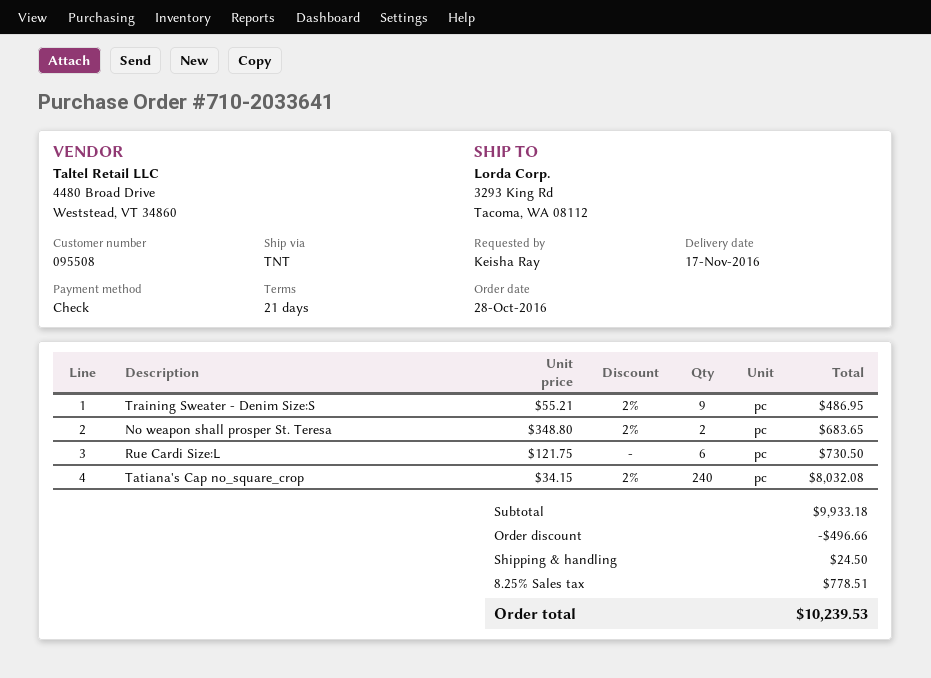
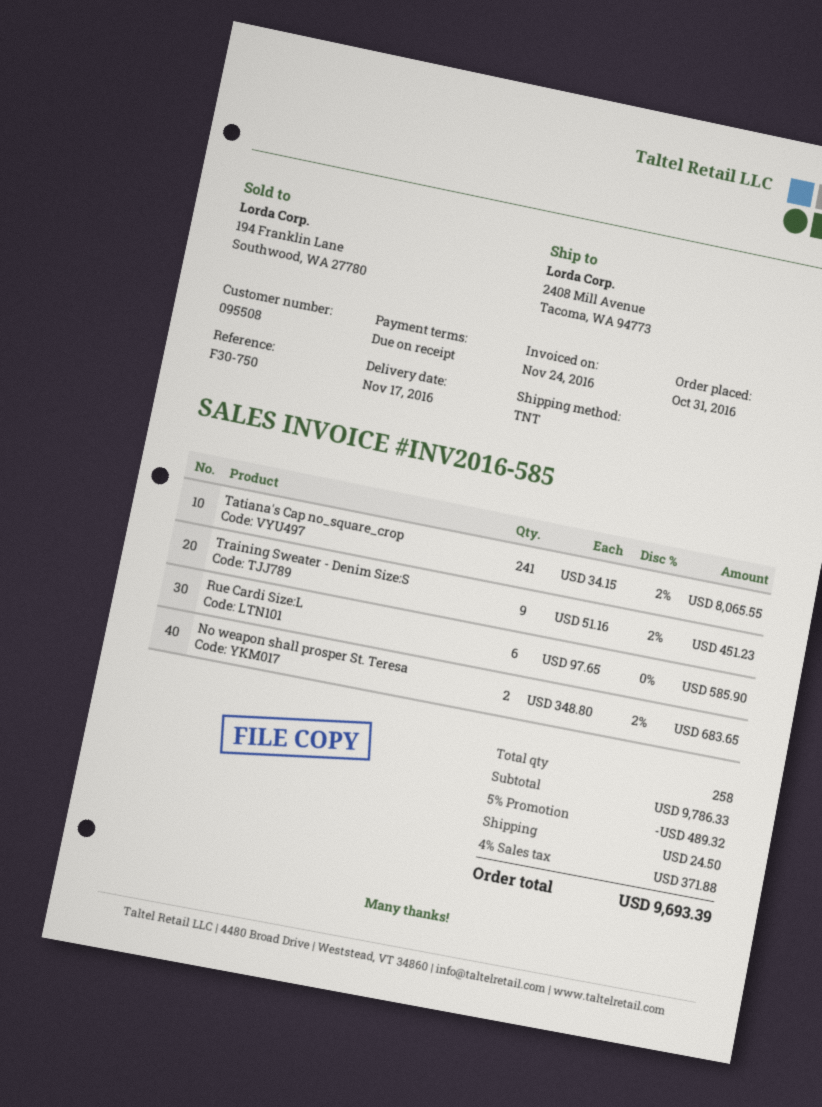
order date: 2016-10-28 -> 2016-10-31
payment terms: 21 days -> on receipt
ship to: 3293 King Rd, Tacoma, WA 08112 -> 2408 Mill Avenue, Tacoma, WA 94773
Training Sweater - Denim Size:S: 9 x 55.21 - 2% = 486.95 -> 9 x 51.16 - 2% = 451.23
Rue Cardi Size:L: 6 x 121.75 = 730.50 -> 6 x 97.65 = 585.90
Tatiana's Cap no_square_crop: 240 x 34.15 - 2% = 8032.08 -> 241 x 34.15 - 2% = 8065.55
subtotal: 9933.18 -> 9786.33
discount: 496.66 -> 489.32
tax: 8.25% = 778.51 -> 4% = 371.88
total: 10239.53 -> 9693.39

